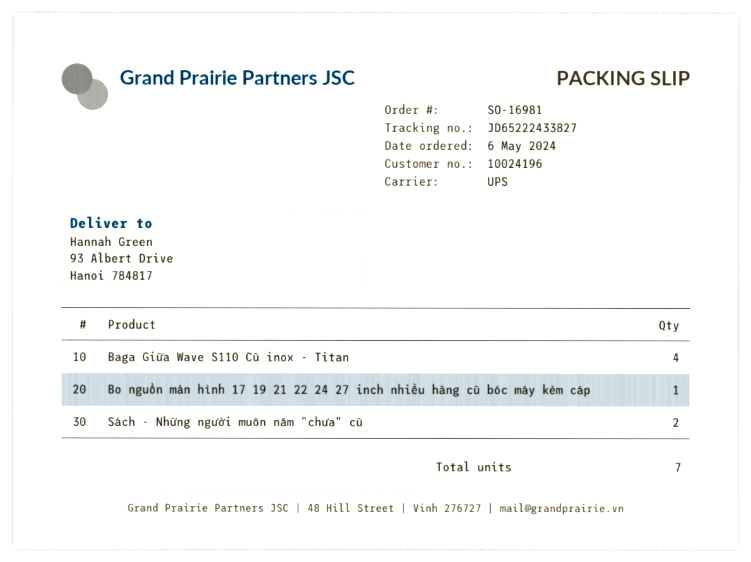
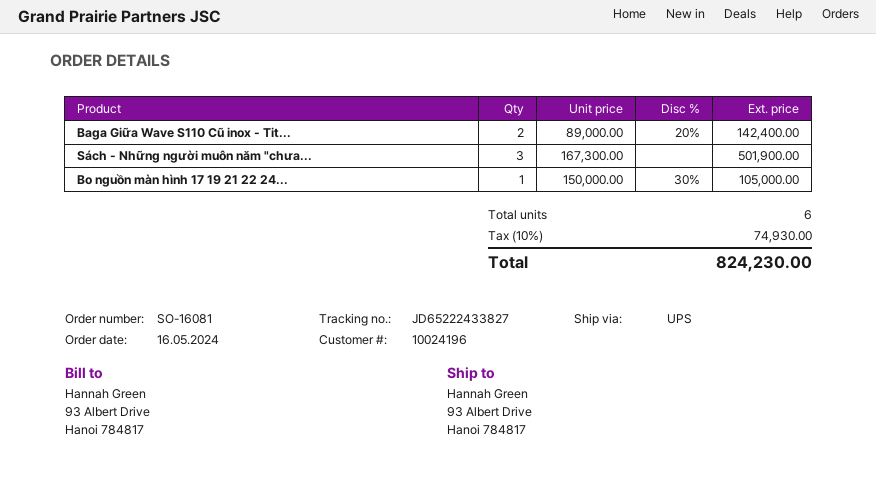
order number: SO-16981 -> SO-16081
order date: 2024-05-06 -> 2024-05-16
Baga Giữa Wave S110 Cũ inox - Titan: 4 -> 2
Sách - Những người muôn năm "chưa" cũ: 2 -> 3
total quantity: 7 -> 6

